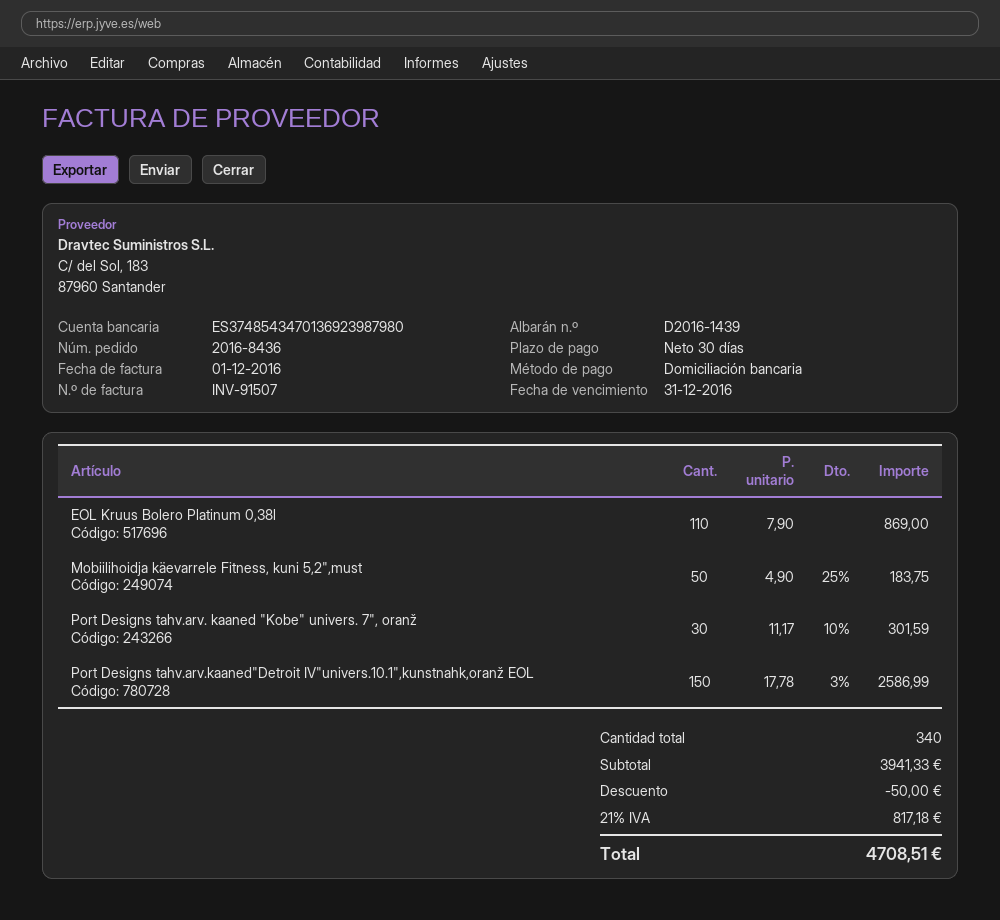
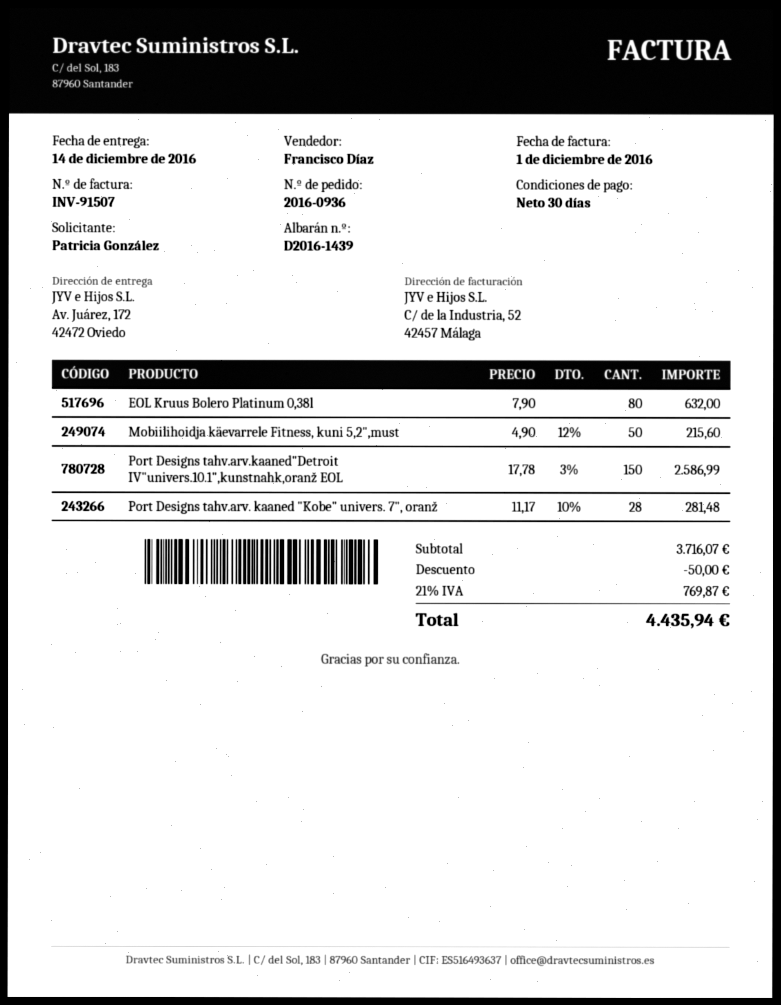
order number: 2016-8436 -> 2016-0936
EOL Kruus Bolero Platinum 0,38l: 110 x 7.90 = 869.00 -> 80 x 7.90 = 632.00
Mobiilihoidja käevarrele Fitness, kuni 5,2",must: 50 x 4.90 - 25% = 183.75 -> 50 x 4.90 - 12% = 215.60
Port Designs tahv.arv. kaaned "Kobe" univers. 7", oranž: 30 x 11.17 - 10% = 301.59 -> 28 x 11.17 - 10% = 281.48
subtotal: 3941.33 -> 3716.07
tax: 21% = 817.18 -> 21% = 769.87
total: 4708.51 -> 4435.94

